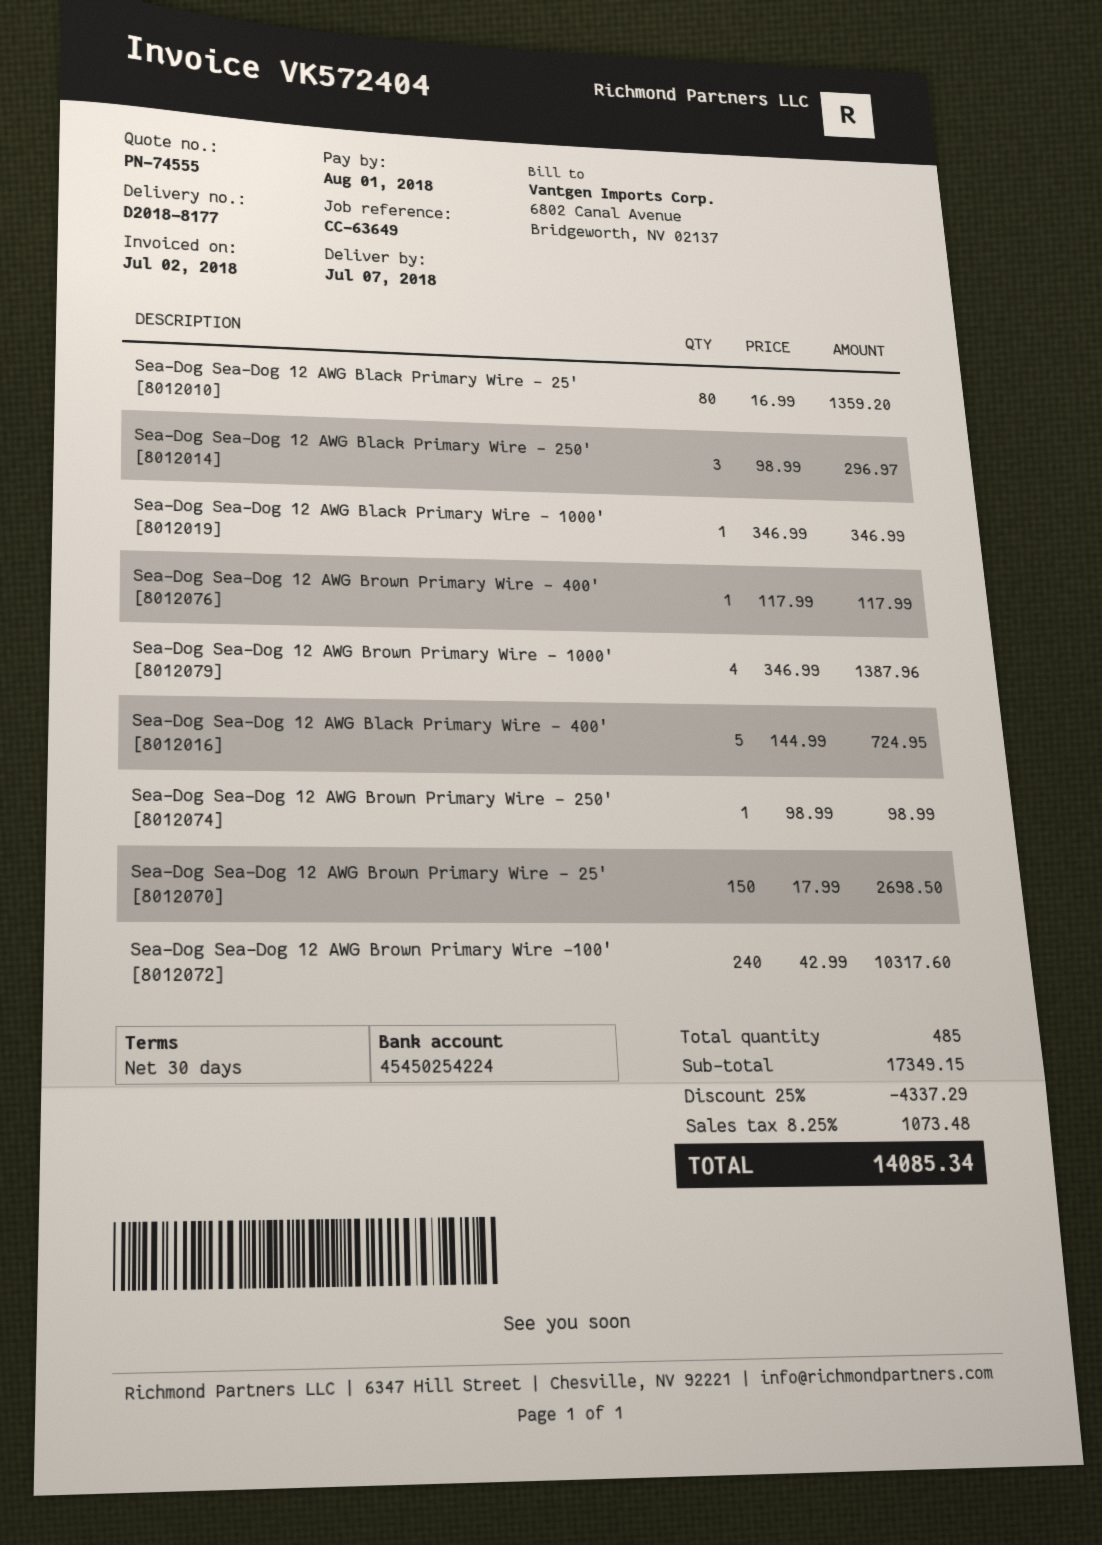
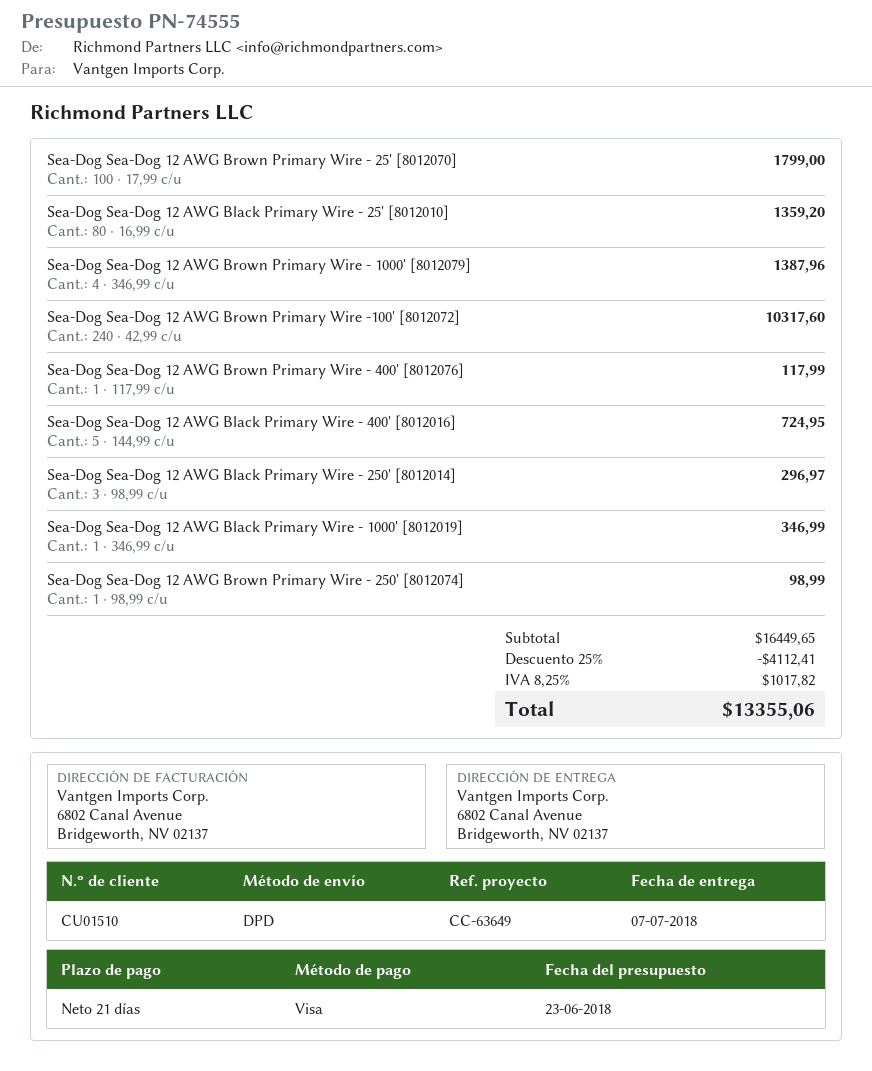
payment terms: 30 days -> 21 days
Sea-Dog Sea-Dog 12 AWG Brown Primary Wire - 25' [8012070]: 150 x 17.99 = 2698.50 -> 100 x 17.99 = 1799.00
subtotal: 17349.15 -> 16449.65
discount: 25% = 4337.29 -> 25% = 4112.41
tax: 8.25% = 1073.48 -> 8.25% = 1017.82
total: 14085.34 -> 13355.06

